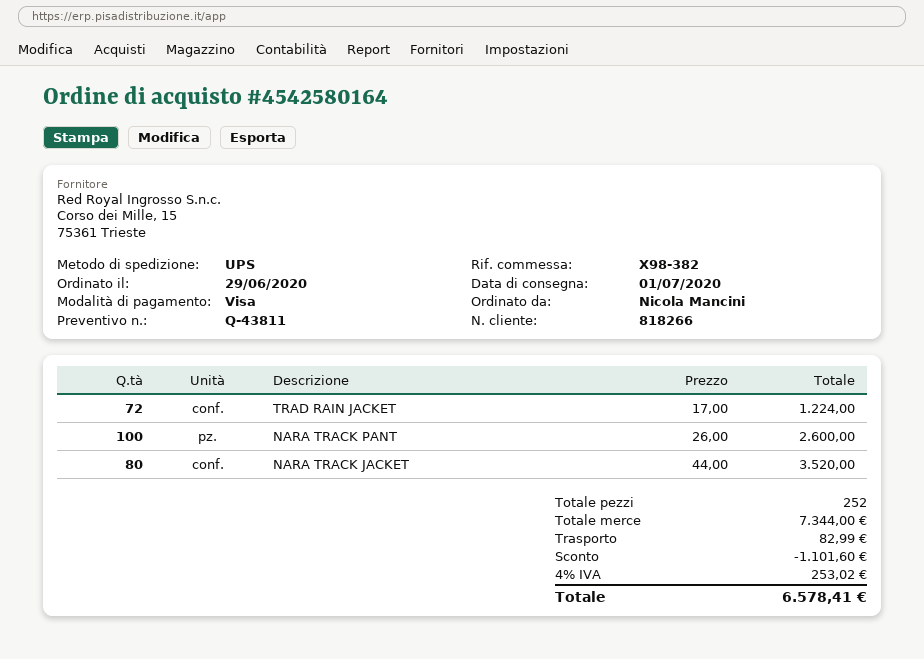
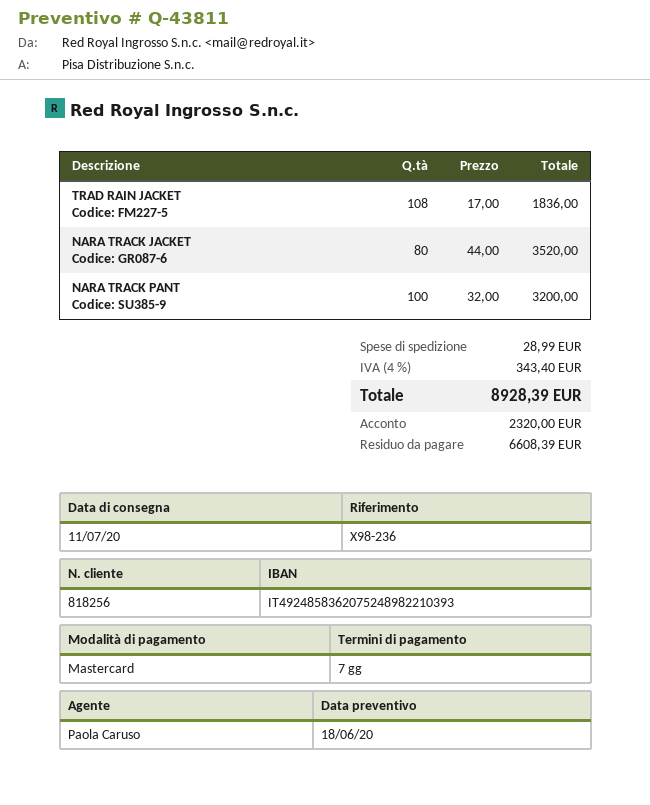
delivery date: 2020-07-01 -> 2020-07-11
customer number: 818266 -> 818256
reference: X98-382 -> X98-236
payment method: Visa -> Mastercard
TRAD RAIN JACKET: 72 x 17.00 = 1224.00 -> 108 x 17.00 = 1836.00
NARA TRACK PANT: 100 x 26.00 = 2600.00 -> 100 x 32.00 = 3200.00
discount: 1101.60 -> none
shipping: 82.99 -> 28.99
tax: 4% = 253.02 -> 4% = 343.40
total: 6578.41 -> 8928.39

